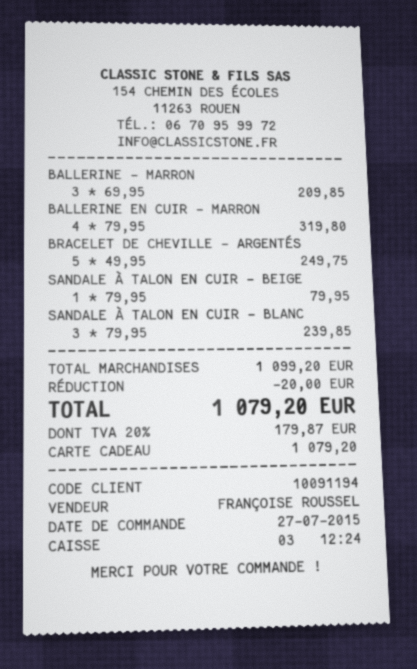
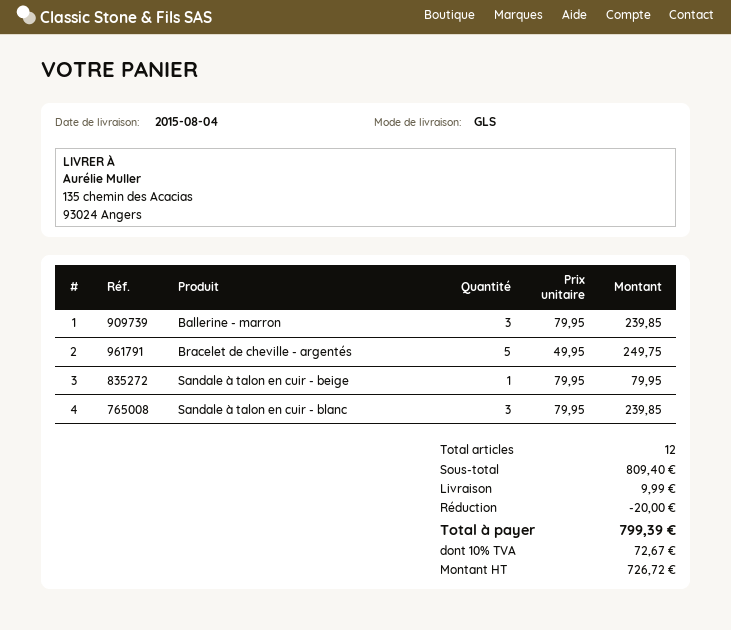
BALLERINE - MARRON: 3 x 69.95 = 209.85 -> 3 x 79.95 = 239.85
BALLERINE EN CUIR - MARRON: 4 x 79.95 = 319.80 -> none
subtotal: 1099.20 -> 809.40
shipping: none -> 9.99
tax: 20% = 179.87 -> 10% = 72.67
total: 1079.20 -> 799.39

